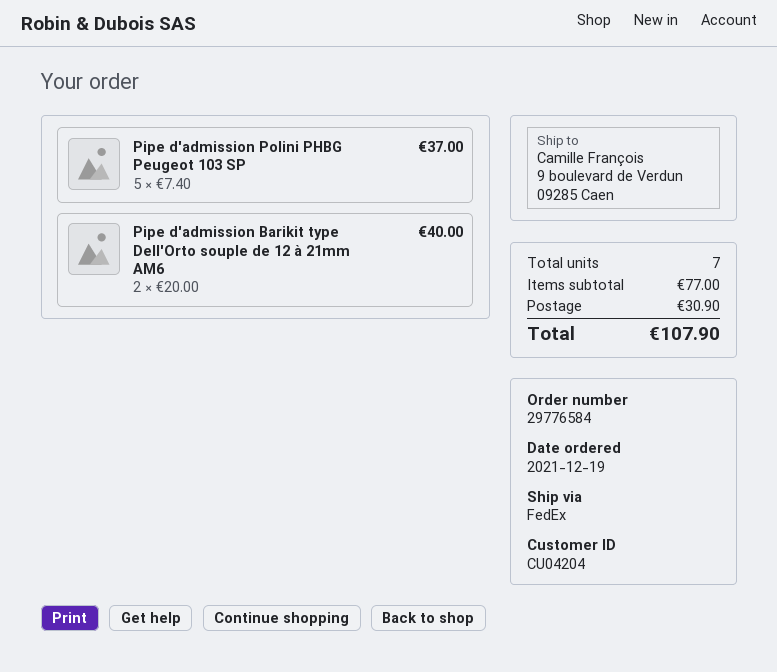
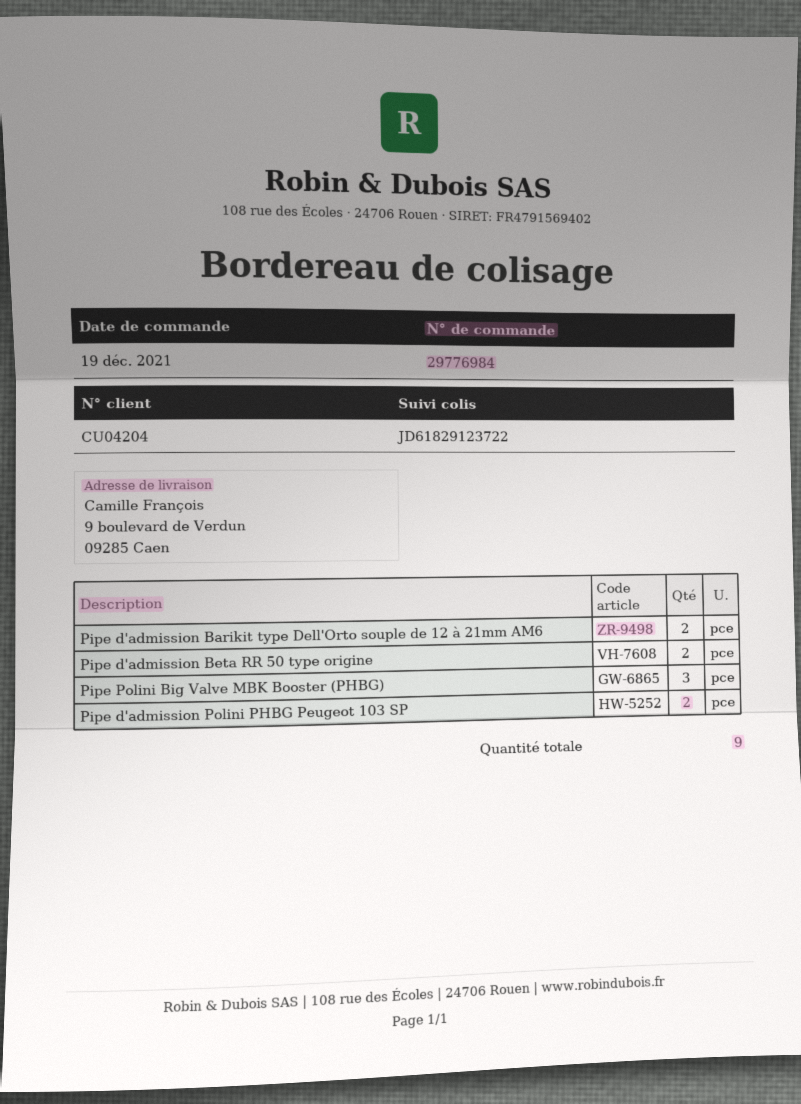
order number: 29776584 -> 29776984
Pipe d'admission Polini PHBG Peugeot 103 SP: 5 -> 2
Pipe d'admission Beta RR 50 type origine: none -> 2
Pipe Polini Big Valve MBK Booster (PHBG): none -> 3
total quantity: 7 -> 9

